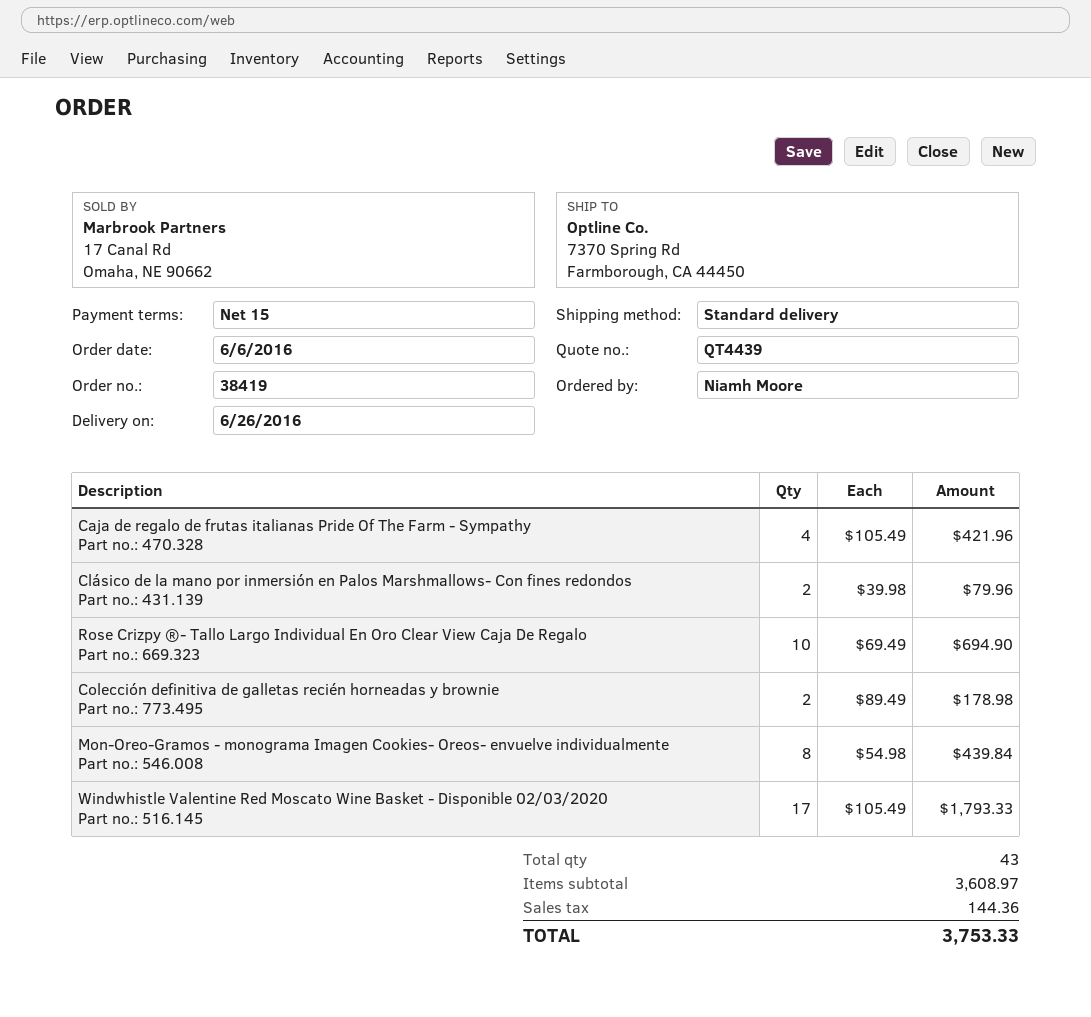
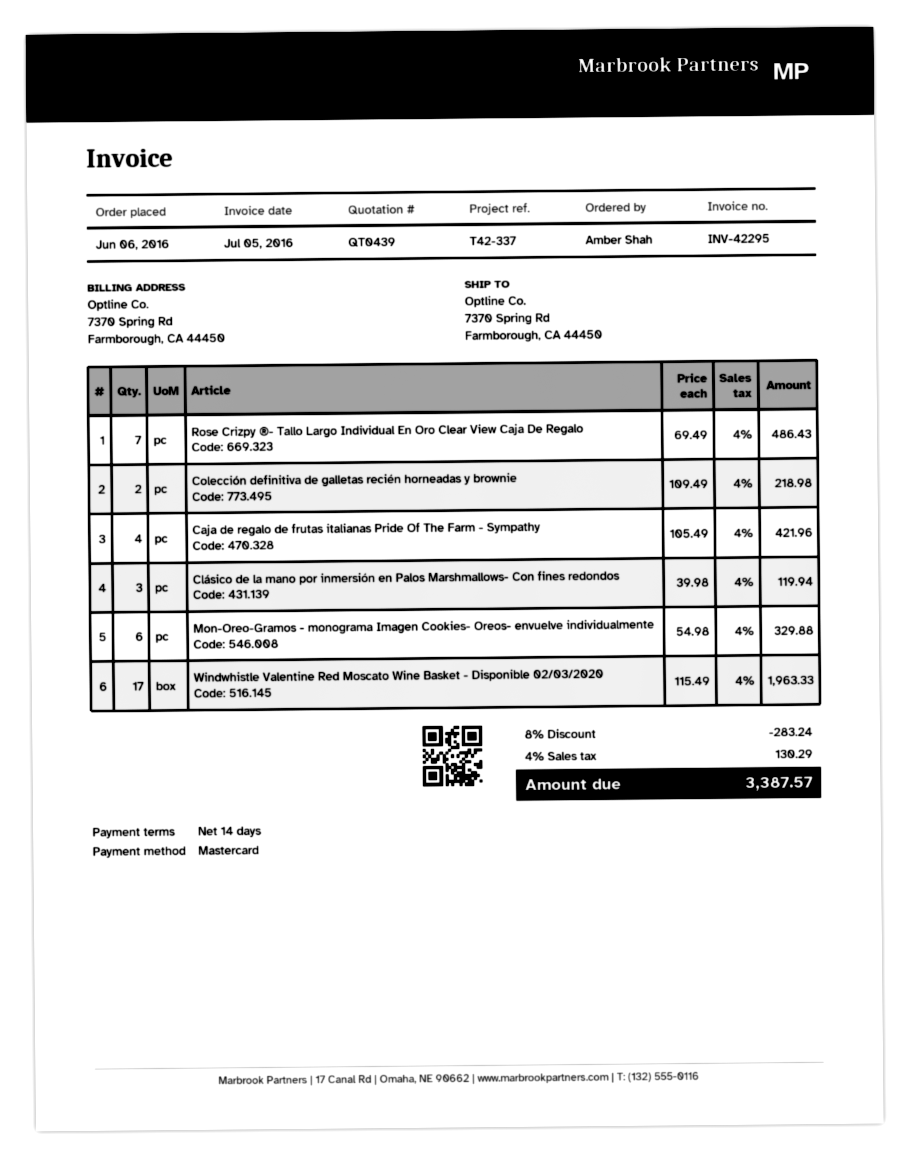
quote number: QT4439 -> QT0439
payment terms: 15 days -> 14 days
ordered by: Niamh Moore -> Amber Shah
Clásico de la mano por inmersión en Palos Marshmallows- Con fines redondos: 2 x 39.98 = 79.96 -> 3 x 39.98 = 119.94
Rose Crizpy ®- Tallo Largo Individual En Oro Clear View Caja De Regalo: 10 x 69.49 = 694.90 -> 7 x 69.49 = 486.43
Colección definitiva de galletas recién horneadas y brownie: 2 x 89.49 = 178.98 -> 2 x 109.49 = 218.98
Mon-Oreo-Gramos - monograma Imagen Cookies- Oreos- envuelve individualmente: 8 x 54.98 = 439.84 -> 6 x 54.98 = 329.88
Windwhistle Valentine Red Moscato Wine Basket - Disponible 02/03/2020: 17 x 105.49 = 1793.33 -> 17 x 115.49 = 1963.33
discount: none -> 8% = 283.24
tax: 144.36 -> 130.29
total: 3753.33 -> 3387.57

